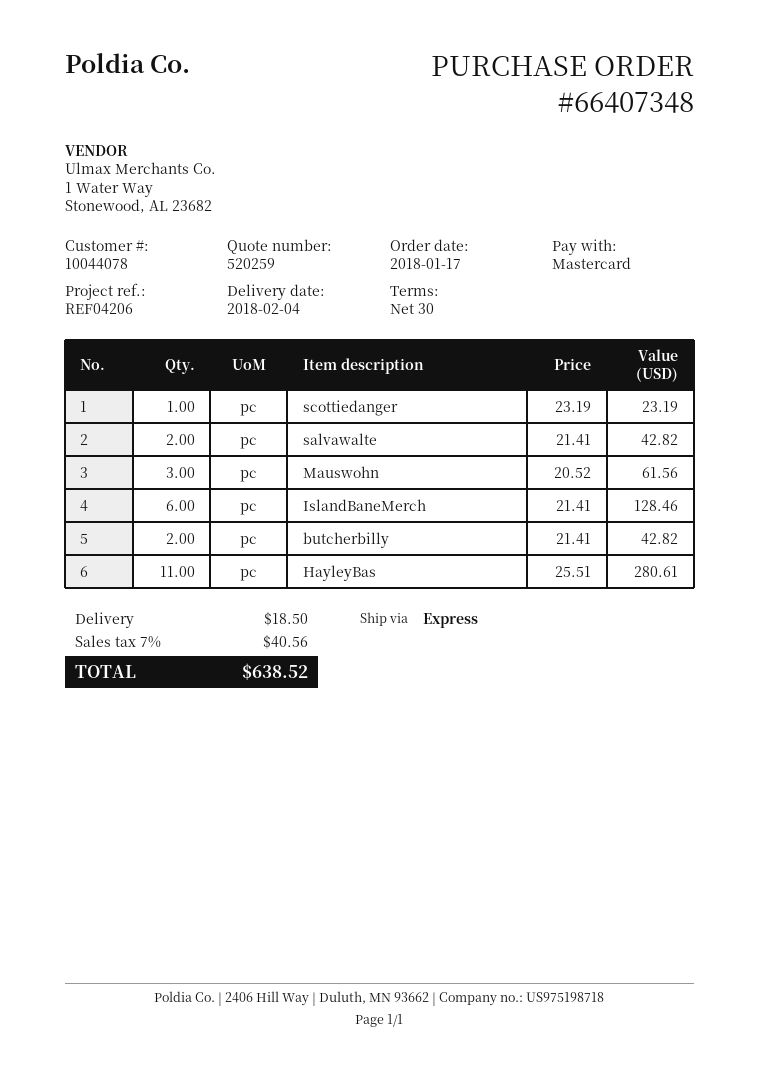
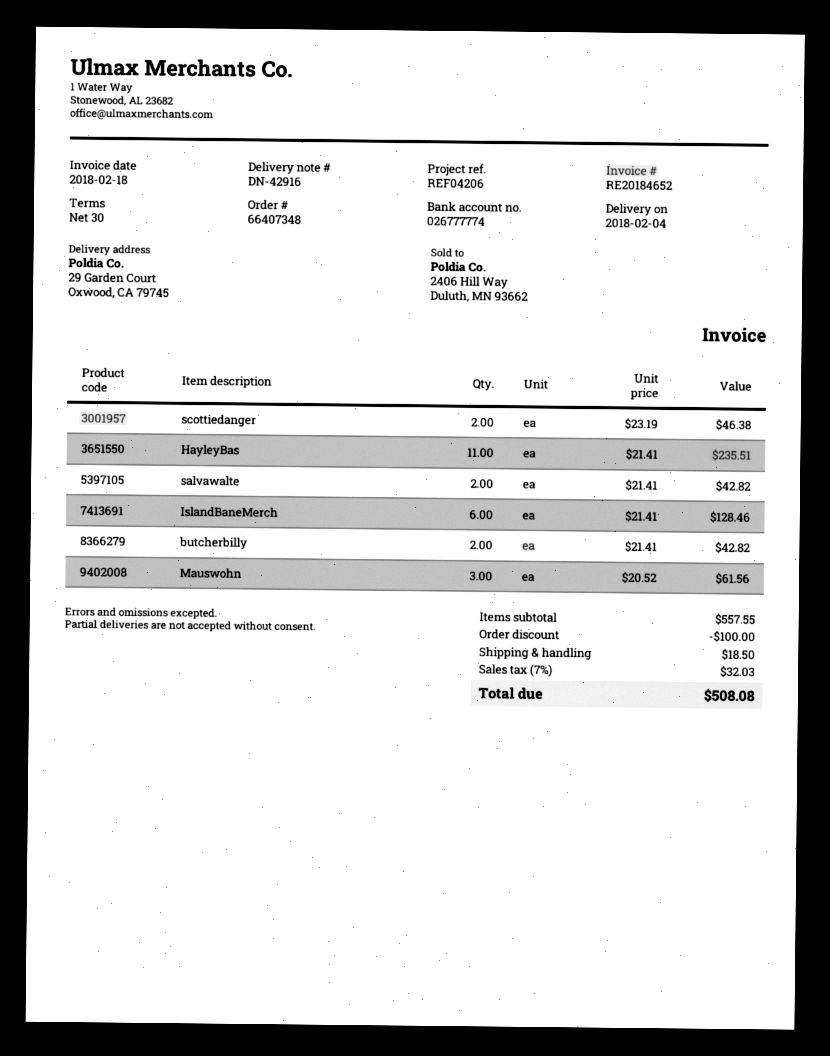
scottiedanger: 1 x 23.19 = 23.19 -> 2 x 23.19 = 46.38
HayleyBas: 11 x 25.51 = 280.61 -> 11 x 21.41 = 235.51
discount: none -> 100.00
tax: 7% = 40.56 -> 7% = 32.03
total: 638.52 -> 508.08

